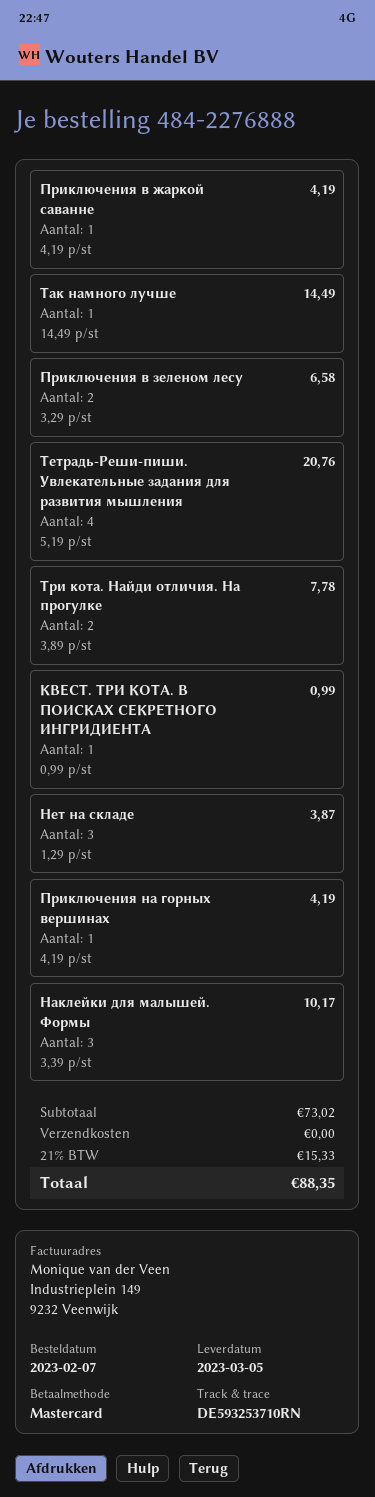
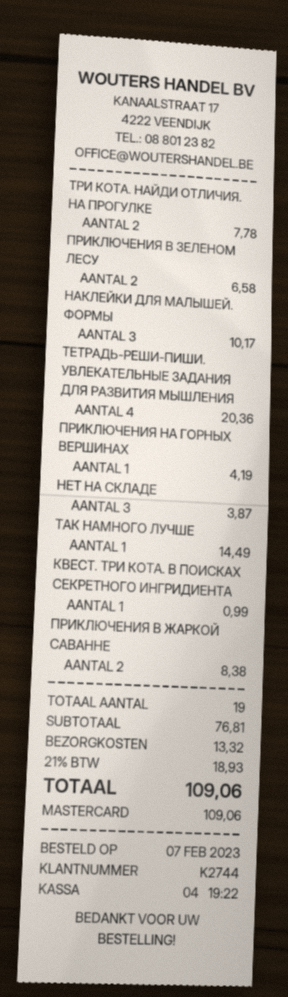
Приключения в жаркой саванне: 1 for 4.19 -> 2 for 8.38
Тетрадь-Реши-пиши. Увлекательные задания для развития мышления: 4 for 20.76 -> 4 for 20.36
subtotal: 73.02 -> 76.81
shipping: 0.00 -> 13.32
tax: 21% = 15.33 -> 21% = 18.93
total: 88.35 -> 109.06

